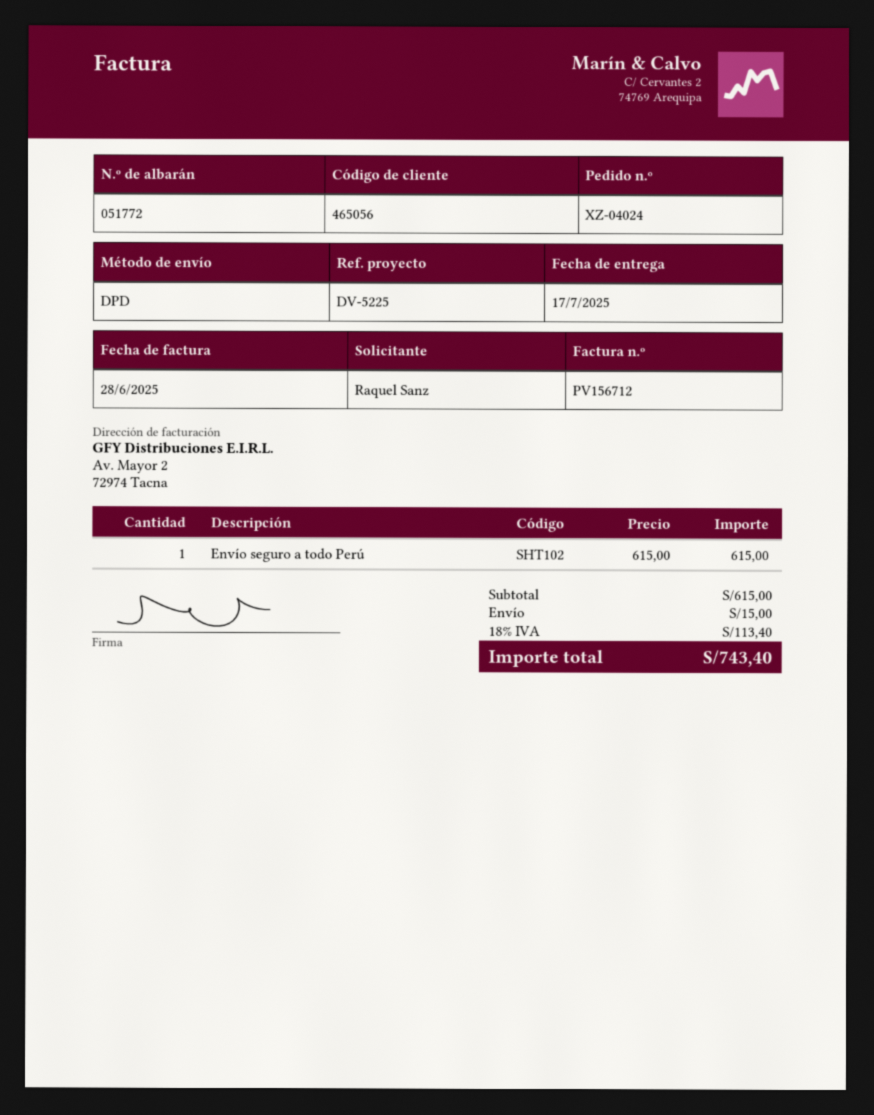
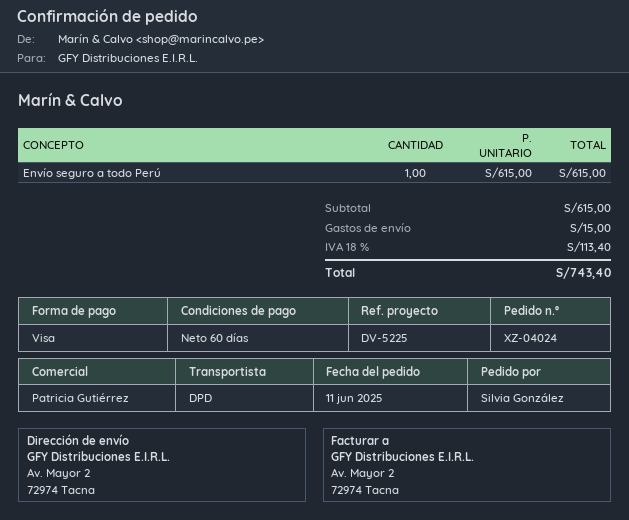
ordered by: Raquel Sanz -> Silvia González

